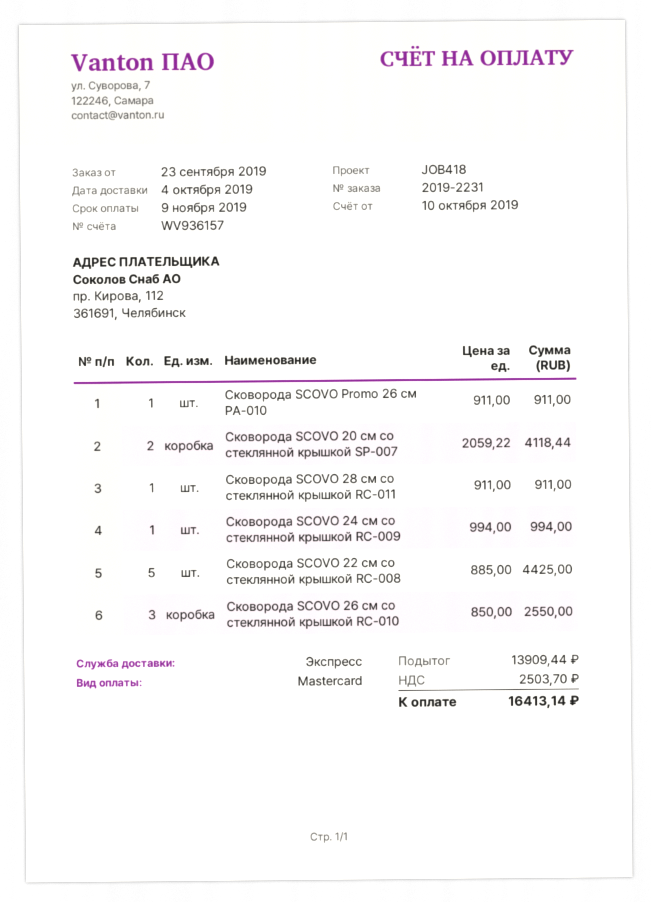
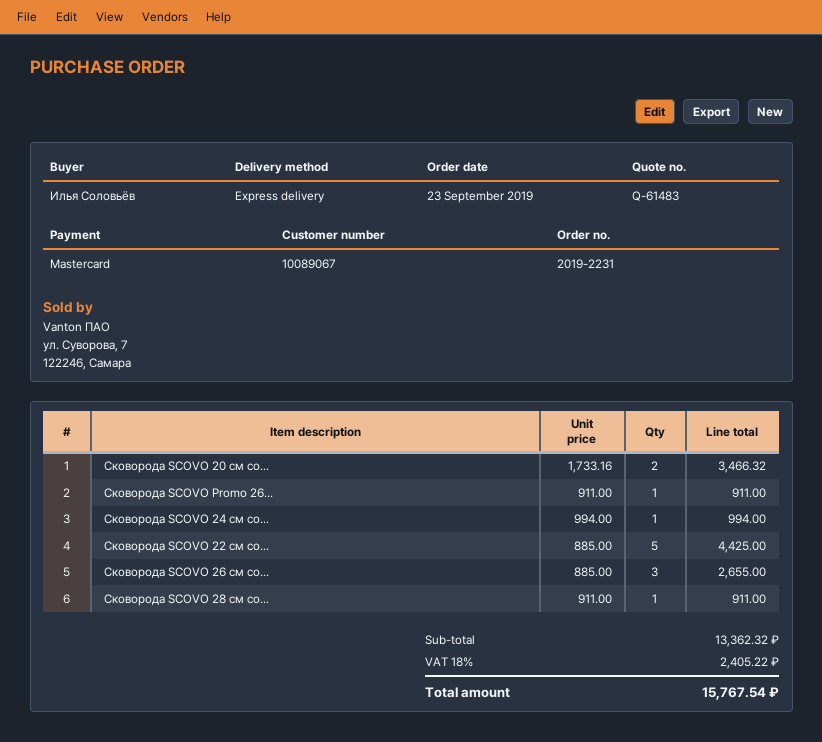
Сковорода SCOVO 20 см со стеклянной крышкой SP-007: 2 x 2059.22 = 4118.44 -> 2 x 1733.16 = 3466.32
Сковорода SCOVO 26 см со стеклянной крышкой RC-010: 3 x 850.00 = 2550.00 -> 3 x 885.00 = 2655.00
subtotal: 13909.44 -> 13362.32
tax: 2503.70 -> 2405.22
total: 16413.14 -> 15767.54

